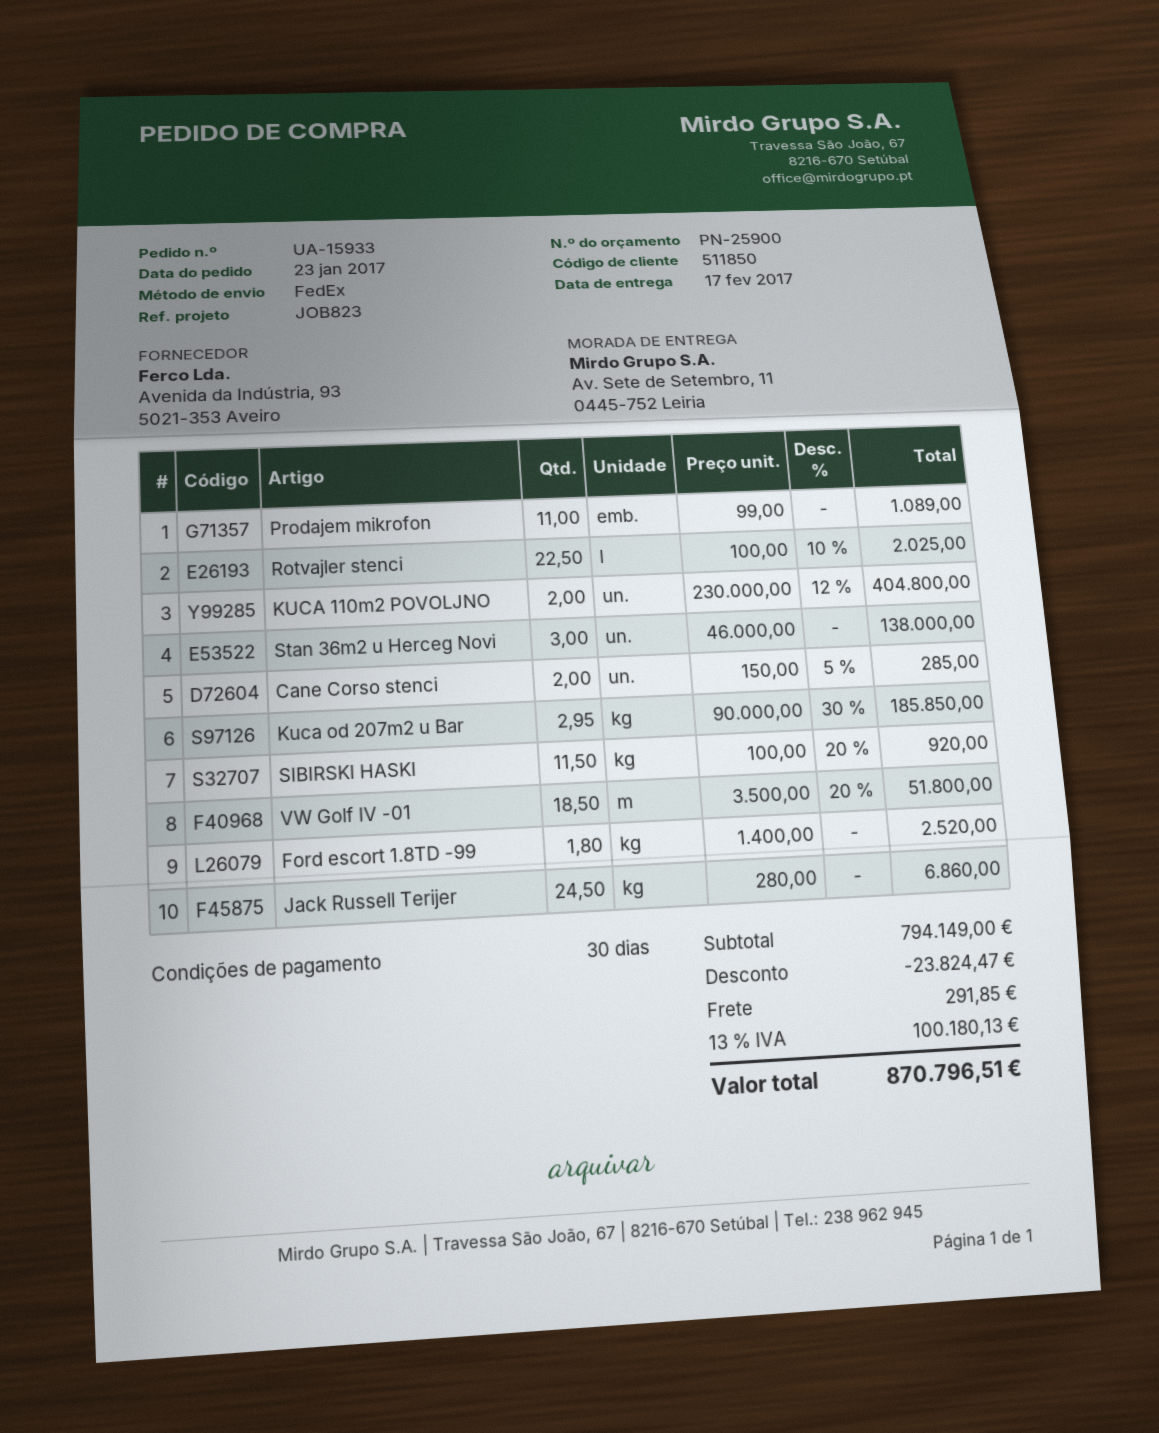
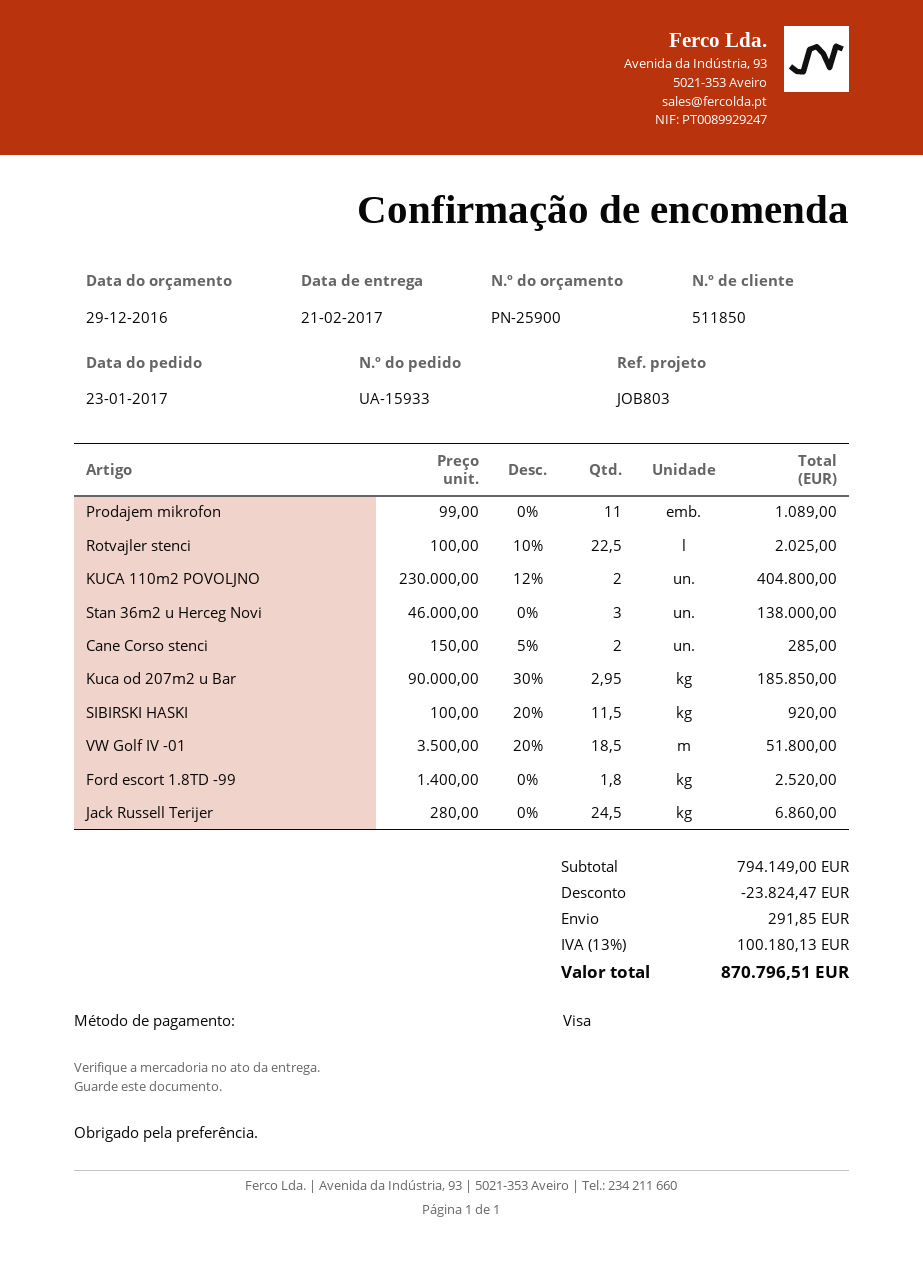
delivery date: 2017-02-17 -> 2017-02-21
reference: JOB823 -> JOB803

